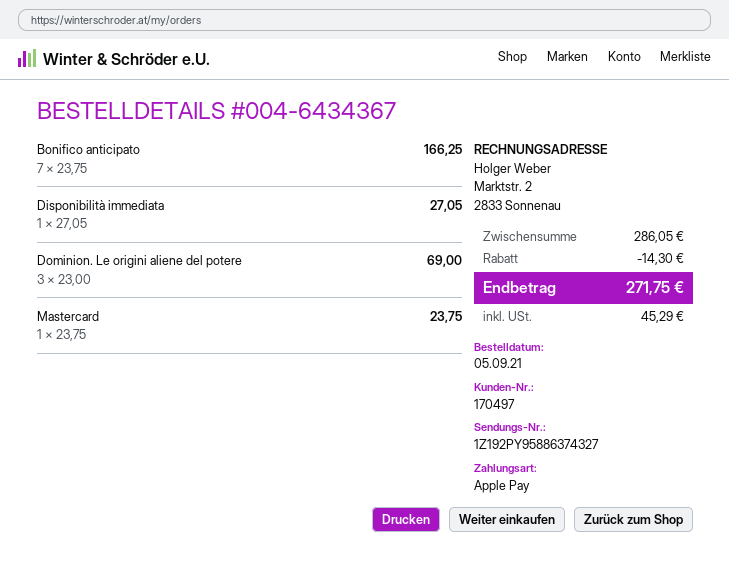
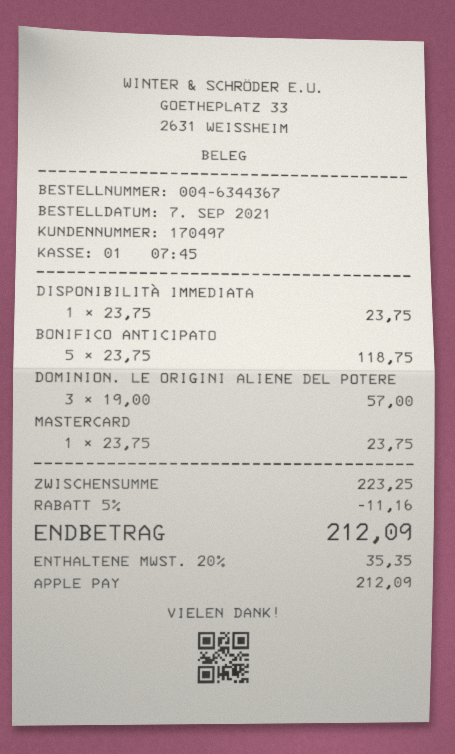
order number: 004-6434367 -> 004-6344367
order date: 2021-09-05 -> 2021-09-07
Bonifico anticipato: 7 x 23.75 = 166.25 -> 5 x 23.75 = 118.75
Disponibilità immediata: 1 x 27.05 = 27.05 -> 1 x 23.75 = 23.75
Dominion. Le origini aliene del potere: 3 x 23.00 = 69.00 -> 3 x 19.00 = 57.00
subtotal: 286.05 -> 223.25
discount: 14.30 -> 11.16
tax: 45.29 -> 35.35
total: 271.75 -> 212.09

